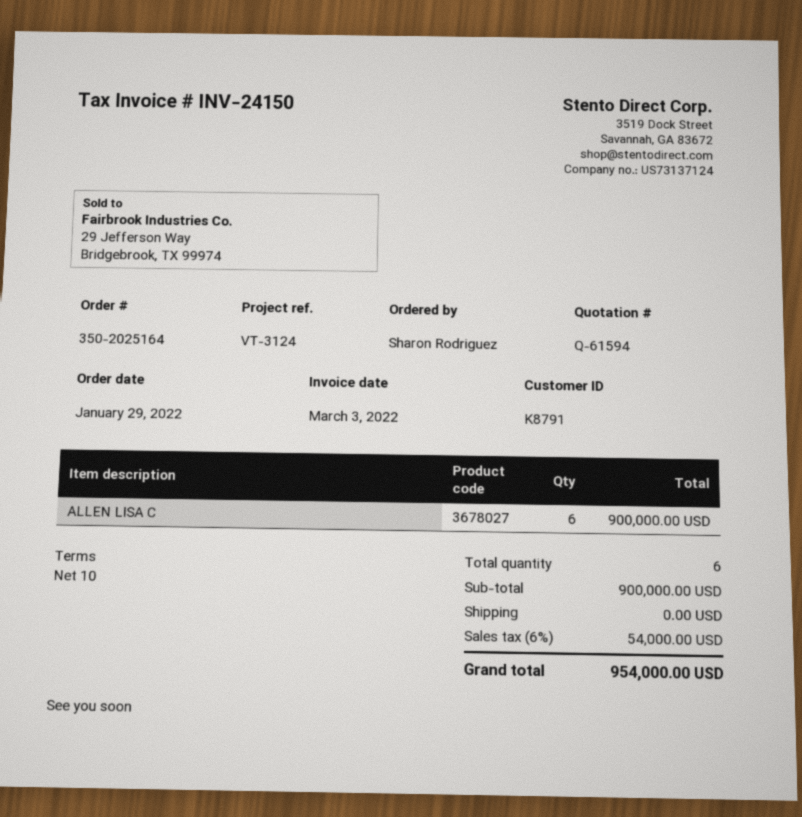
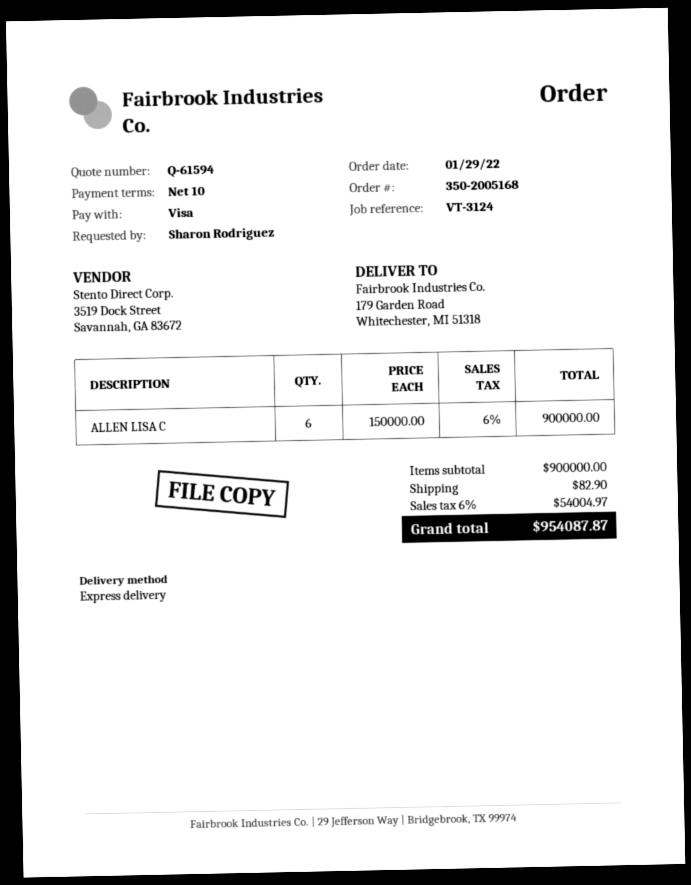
order number: 350-2025164 -> 350-2005168
shipping: 0.00 -> 82.90
tax: 6% = 54000.00 -> 6% = 54004.97
total: 954000.00 -> 954087.87

